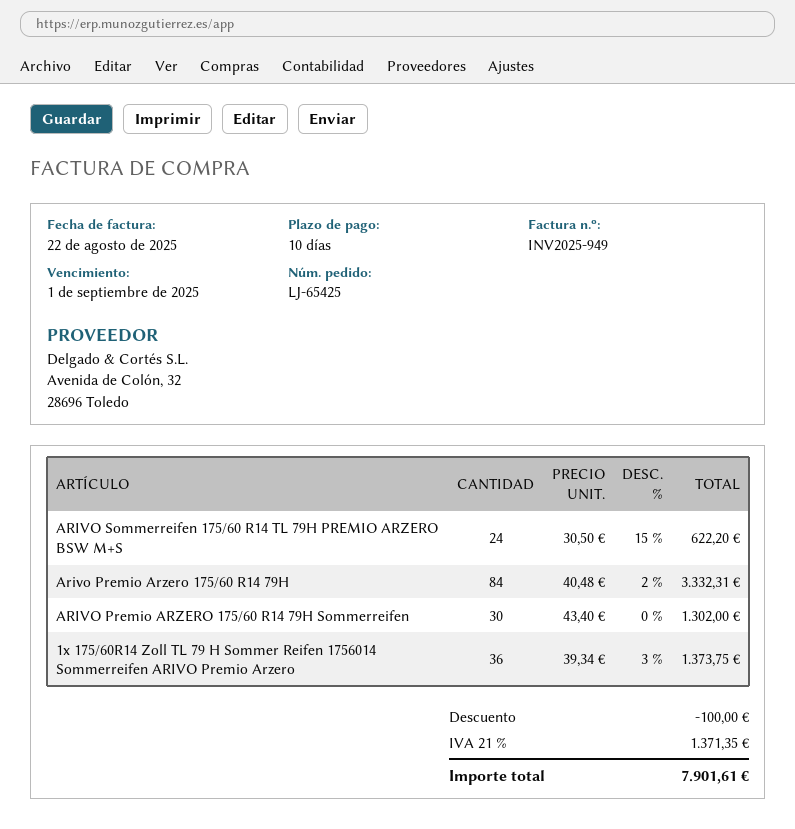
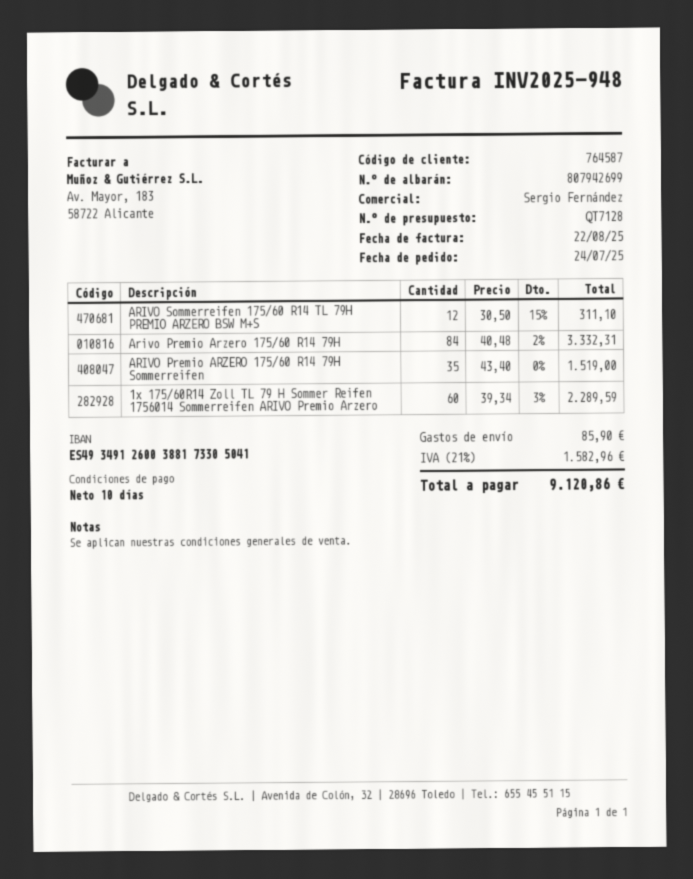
invoice number: INV2025-949 -> INV2025-948
ARIVO Sommerreifen 175/60 R14 TL 79H PREMIO ARZERO BSW M+S: 24 x 30.50 - 15% = 622.20 -> 12 x 30.50 - 15% = 311.10
ARIVO Premio ARZERO 175/60 R14 79H Sommerreifen: 30 x 43.40 = 1302.00 -> 35 x 43.40 = 1519.00
1x 175/60R14 Zoll TL 79 H Sommer Reifen 1756014 Sommerreifen ARIVO Premio Arzero: 36 x 39.34 - 3% = 1373.75 -> 60 x 39.34 - 3% = 2289.59
discount: 100.00 -> none
shipping: none -> 85.90
tax: 21% = 1371.35 -> 21% = 1582.96
total: 7901.61 -> 9120.86

